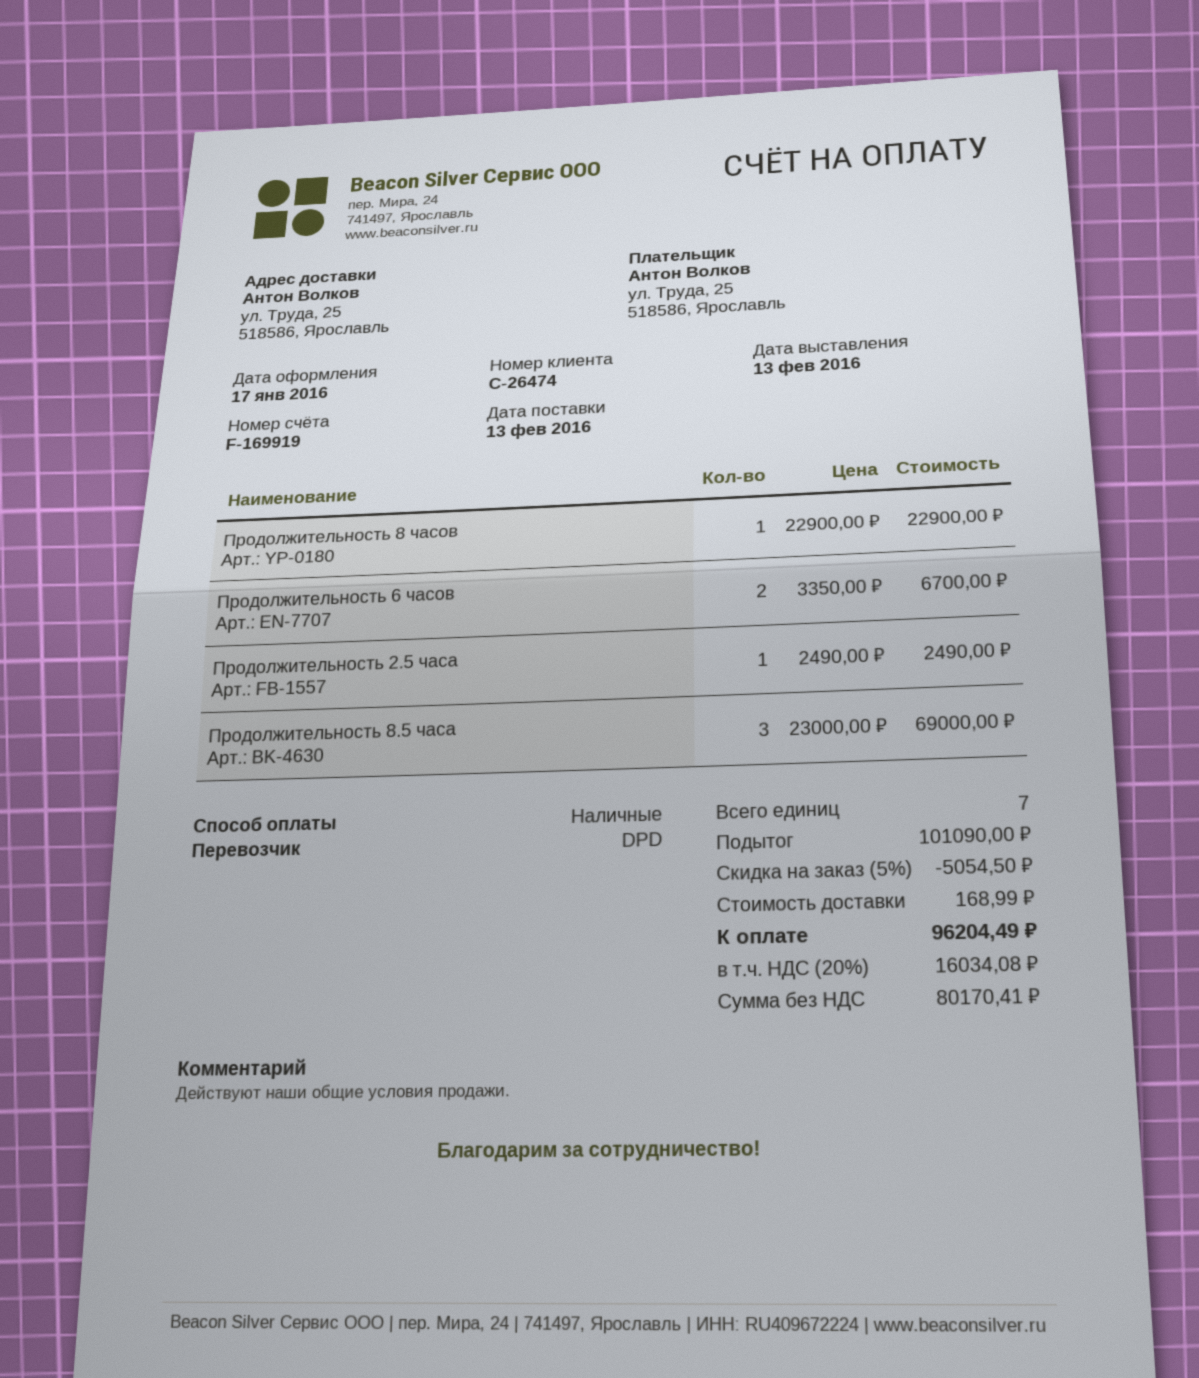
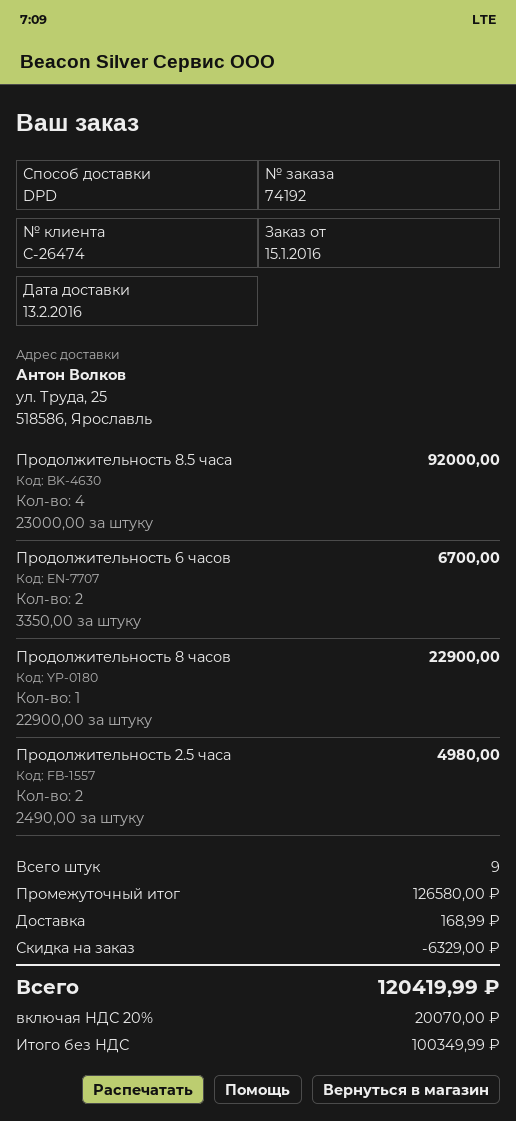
order date: 2016-01-17 -> 2016-01-15
Продолжительность 2.5 часа: 1 x 2490.00 = 2490.00 -> 2 x 2490.00 = 4980.00
Продолжительность 8.5 часа: 3 x 23000.00 = 69000.00 -> 4 x 23000.00 = 92000.00
total quantity: 7 -> 9
subtotal: 101090.00 -> 126580.00
discount: 5054.50 -> 6329.00
net: 80170.41 -> 100349.99
tax: 20% = 16034.08 -> 20% = 20070.00
total: 96204.49 -> 120419.99

